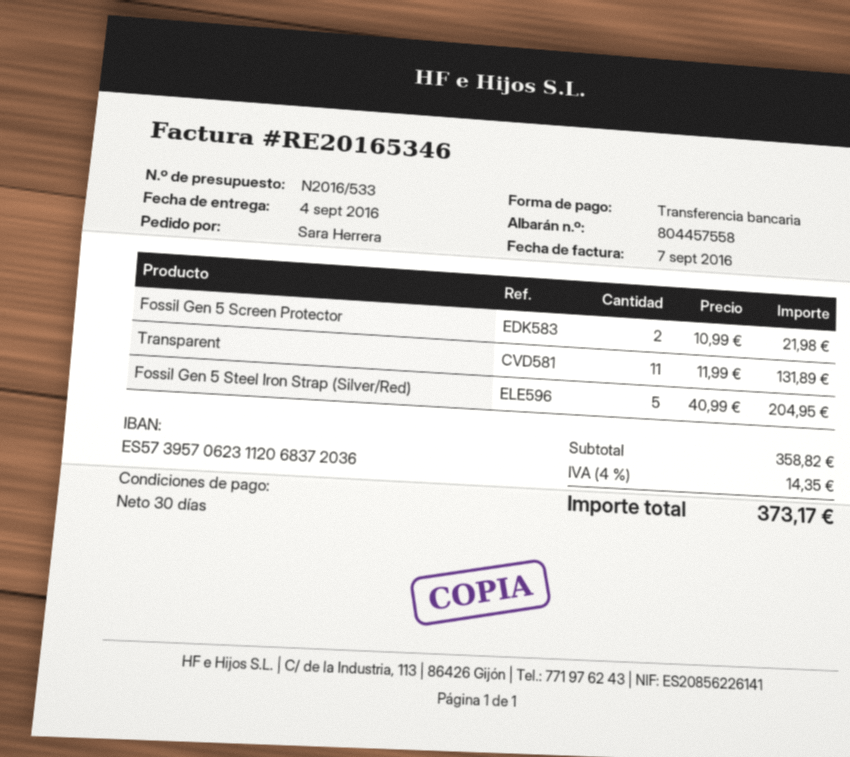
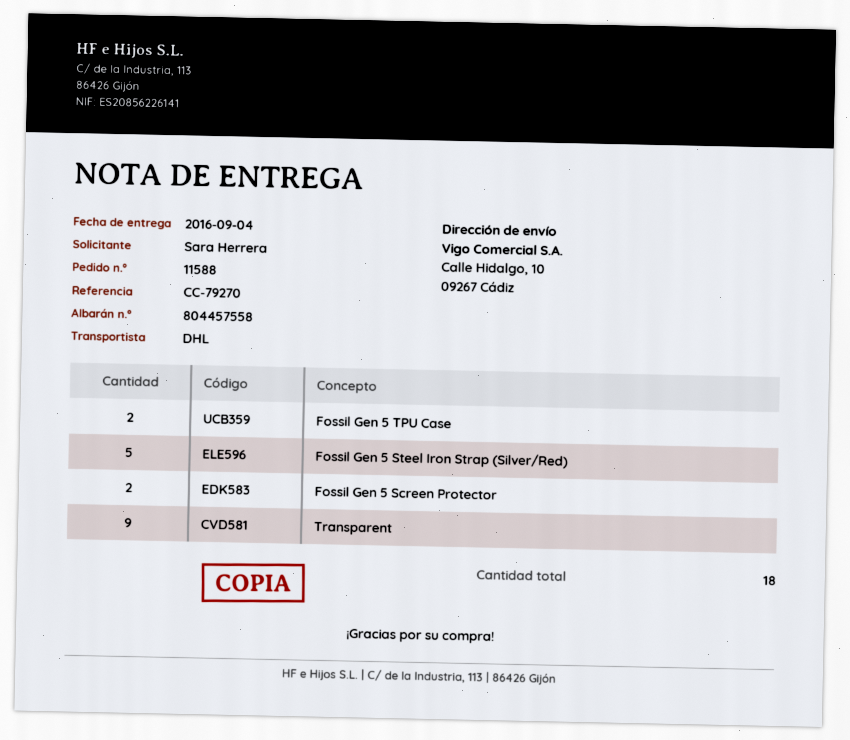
Transparent: 11 -> 9
Fossil Gen 5 TPU Case: none -> 2

